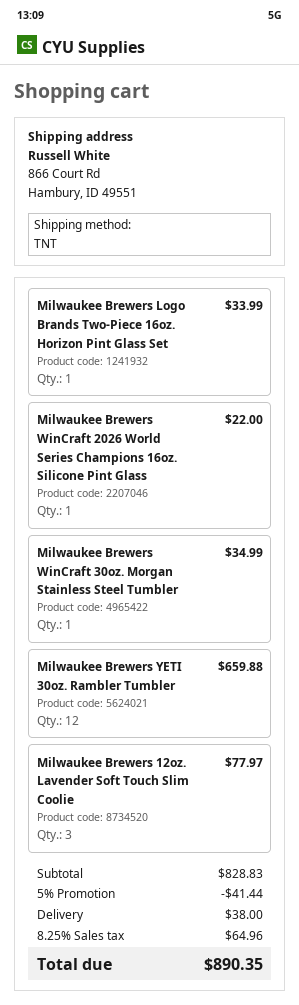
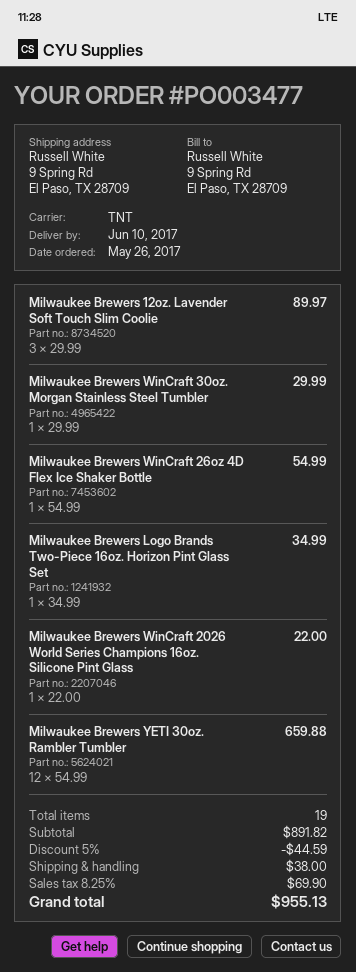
ship to: 866 Court Rd, Hambury, ID 49551 -> 9 Spring Rd, El Paso, TX 28709
Milwaukee Brewers Logo Brands Two-Piece 16oz. Horizon Pint Glass Set: 1 for 33.99 -> 1 for 34.99
Milwaukee Brewers WinCraft 30oz. Morgan Stainless Steel Tumbler: 1 for 34.99 -> 1 for 29.99
Milwaukee Brewers 12oz. Lavender Soft Touch Slim Coolie: 3 for 77.97 -> 3 for 89.97
Milwaukee Brewers WinCraft 26oz 4D Flex Ice Shaker Bottle: none -> 1 for 54.99
subtotal: 828.83 -> 891.82
discount: 5% = 41.44 -> 5% = 44.59
tax: 8.25% = 64.96 -> 8.25% = 69.90
total: 890.35 -> 955.13

